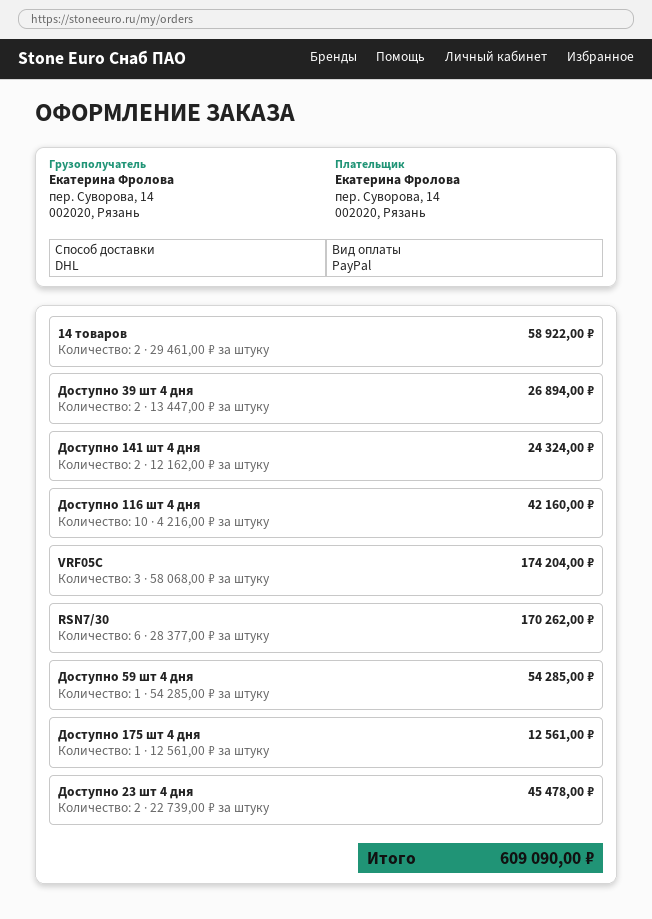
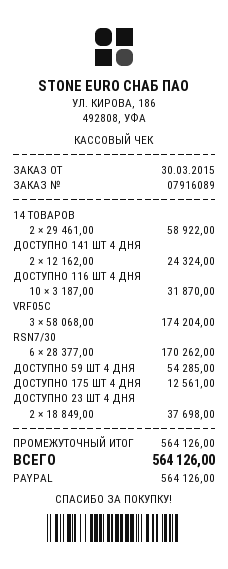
Доступно 39 шт 4 дня: 2 x 13447.00 = 26894.00 -> none
Доступно 116 шт 4 дня: 10 x 4216.00 = 42160.00 -> 10 x 3187.00 = 31870.00
Доступно 23 шт 4 дня: 2 x 22739.00 = 45478.00 -> 2 x 18849.00 = 37698.00
total: 609090.00 -> 564126.00

